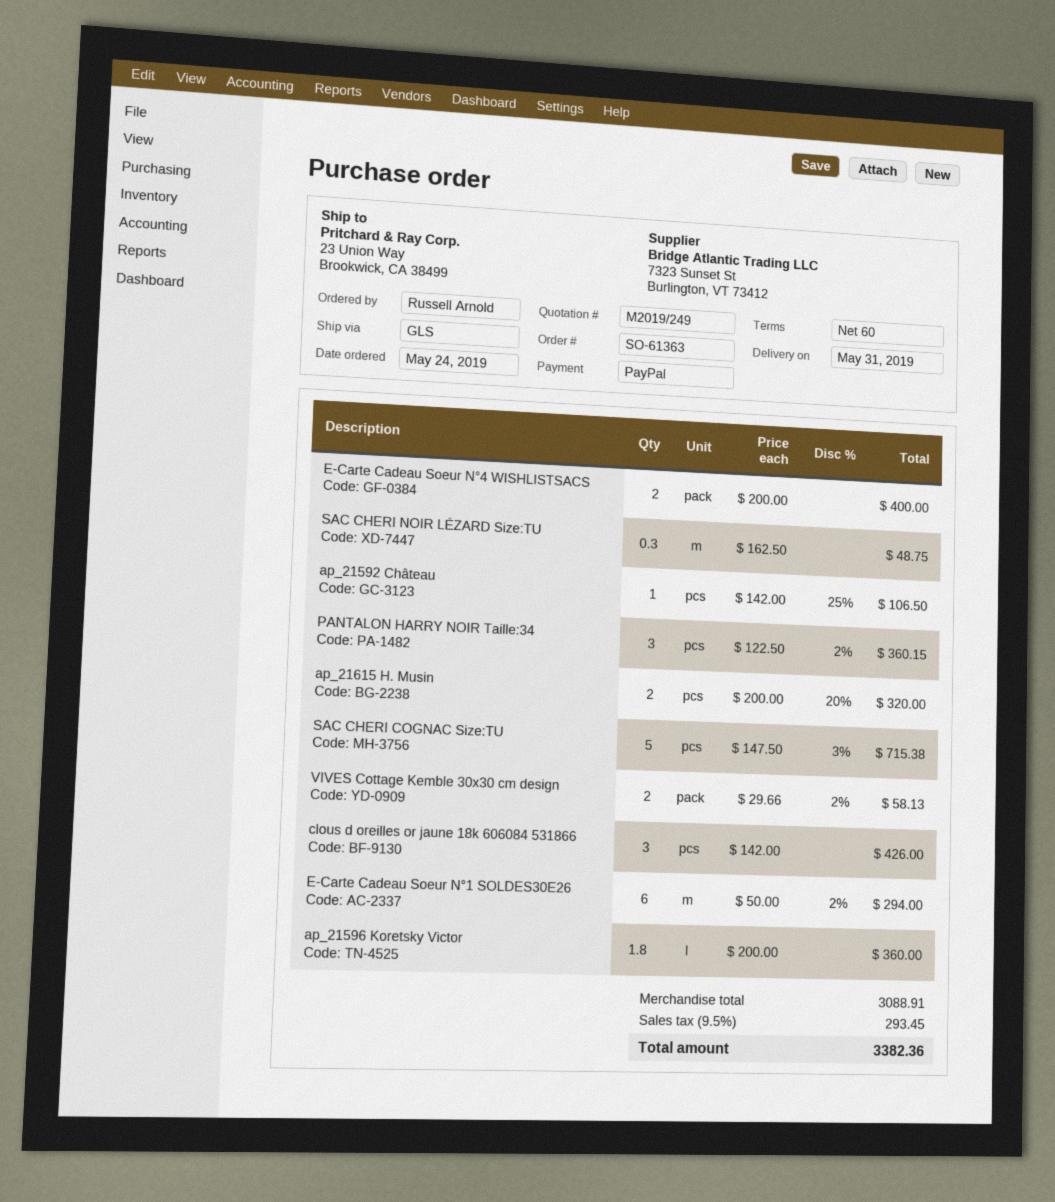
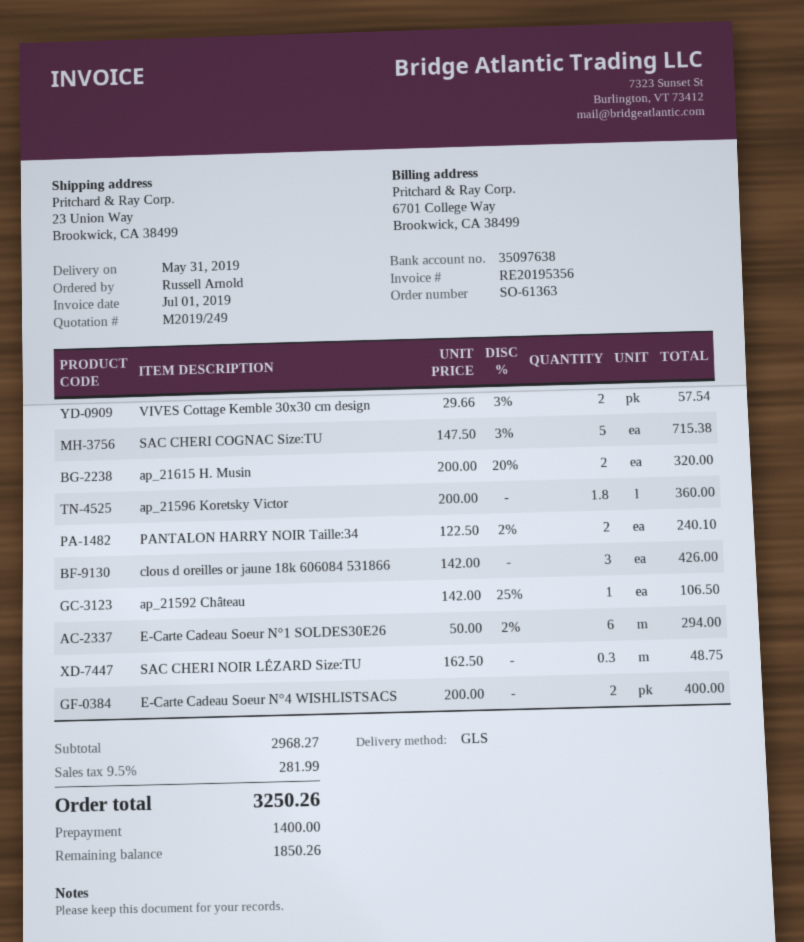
PANTALON HARRY NOIR Taille:34: 3 x 122.50 - 2% = 360.15 -> 2 x 122.50 - 2% = 240.10
VIVES Cottage Kemble 30x30 cm design: 2 x 29.66 - 2% = 58.13 -> 2 x 29.66 - 3% = 57.54
subtotal: 3088.91 -> 2968.27
tax: 9.5% = 293.45 -> 9.5% = 281.99
total: 3382.36 -> 3250.26

